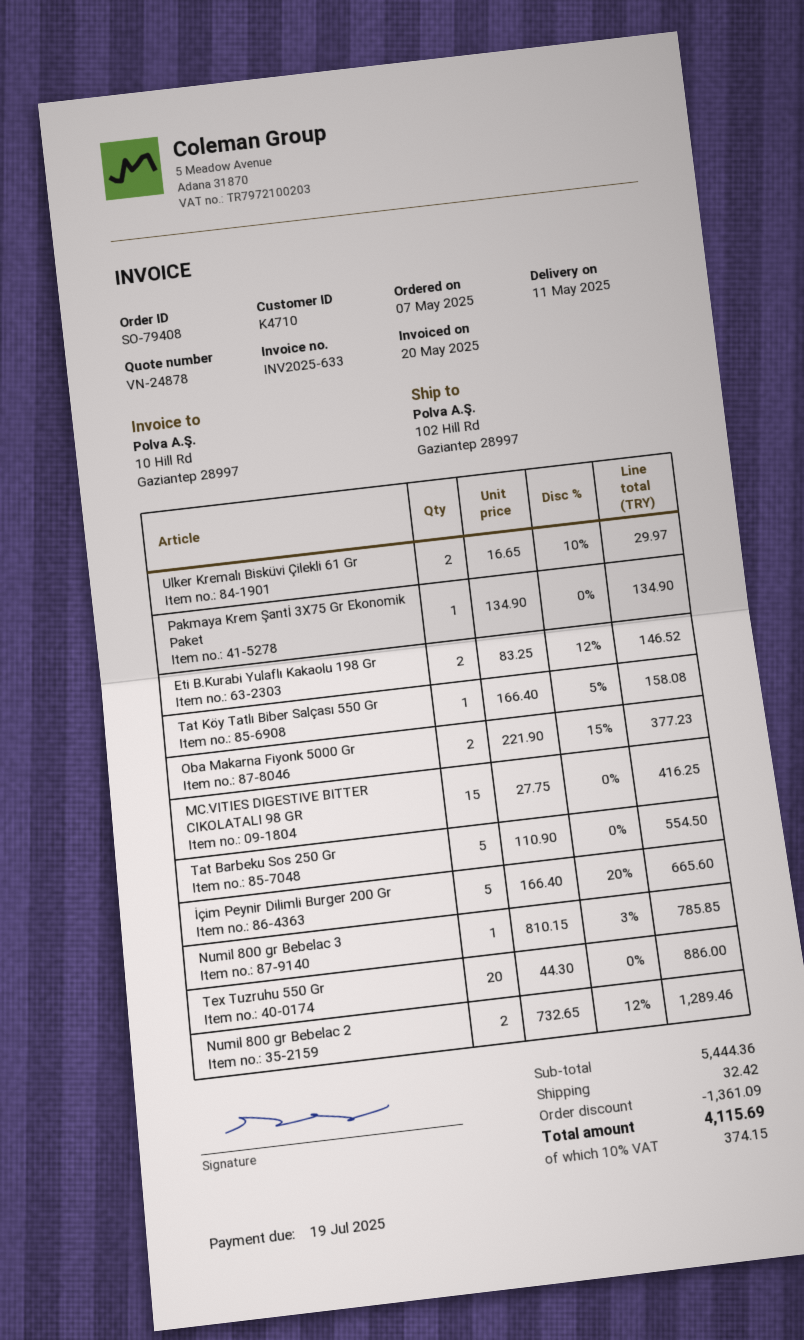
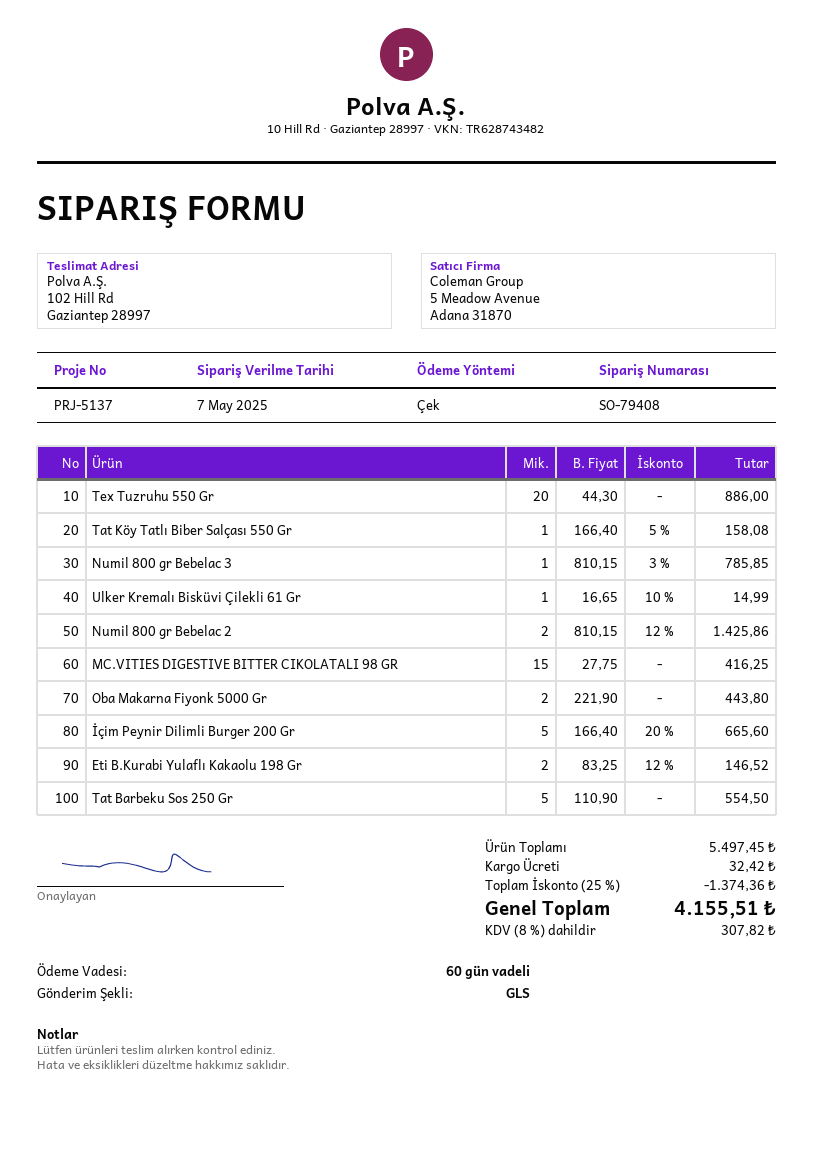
Ulker Kremalı Bisküvi Çilekli 61 Gr: 2 x 16.65 - 10% = 29.97 -> 1 x 16.65 - 10% = 14.99
Pakmaya Krem Şantİ 3X75 Gr Ekonomik Paket: 1 x 134.90 = 134.90 -> none
Oba Makarna Fiyonk 5000 Gr: 2 x 221.90 - 15% = 377.23 -> 2 x 221.90 = 443.80
Numil 800 gr Bebelac 2: 2 x 732.65 - 12% = 1289.46 -> 2 x 810.15 - 12% = 1425.86
subtotal: 5444.36 -> 5497.45
discount: 1361.09 -> 1374.36
tax: 10% = 374.15 -> 8% = 307.82
total: 4115.69 -> 4155.51

